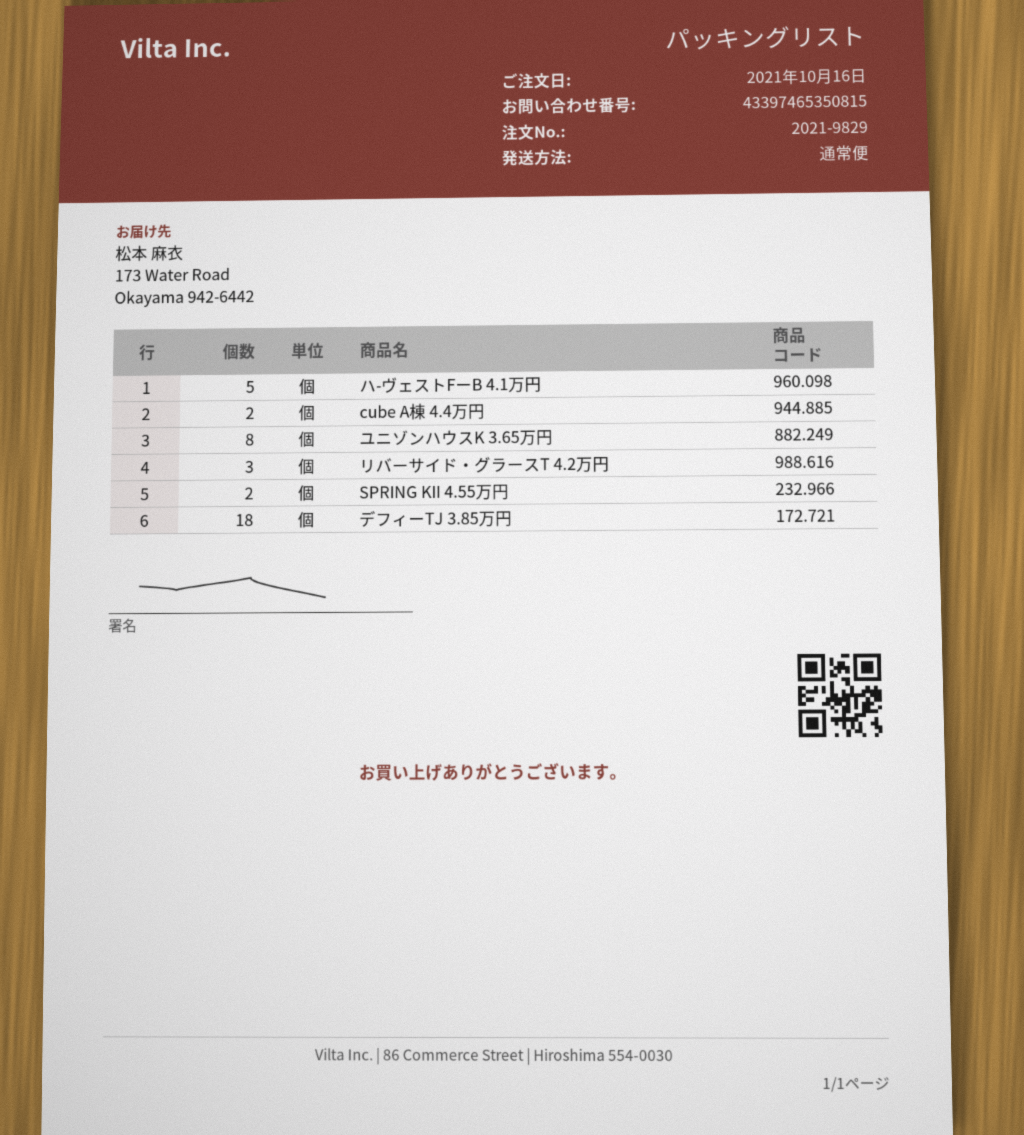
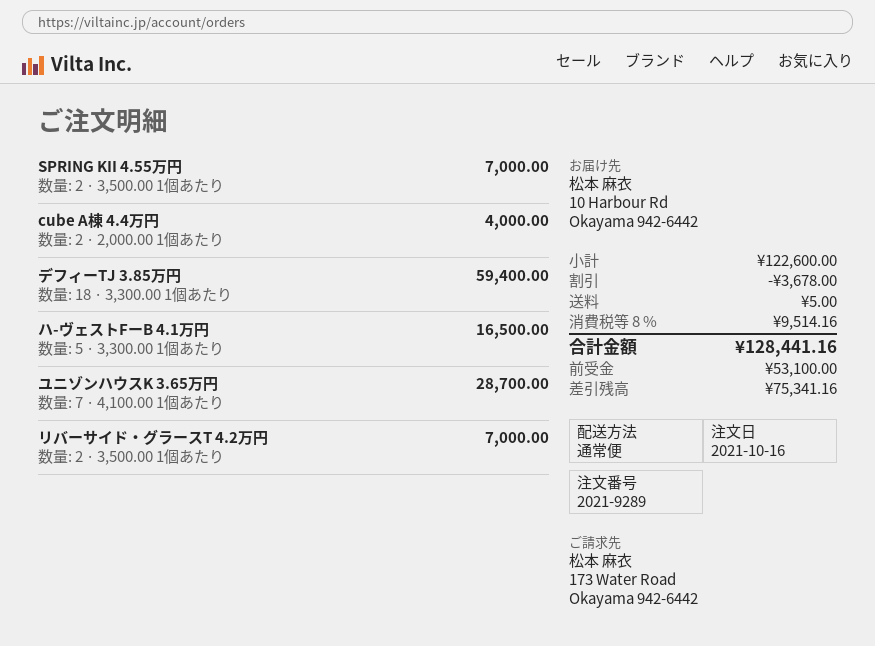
order number: 2021-9829 -> 2021-9289
ship to: 173 Water Road, Okayama 942-6442 -> 10 Harbour Rd, Okayama 942-6442
ユニゾンハウスK 3.65万円: 8 -> 7
リバーサイド・グラースT 4.2万円: 3 -> 2

